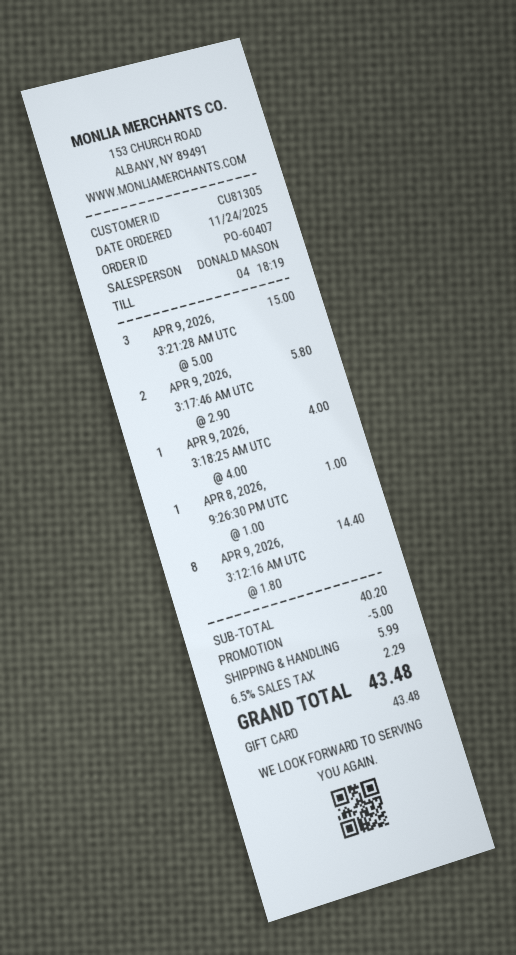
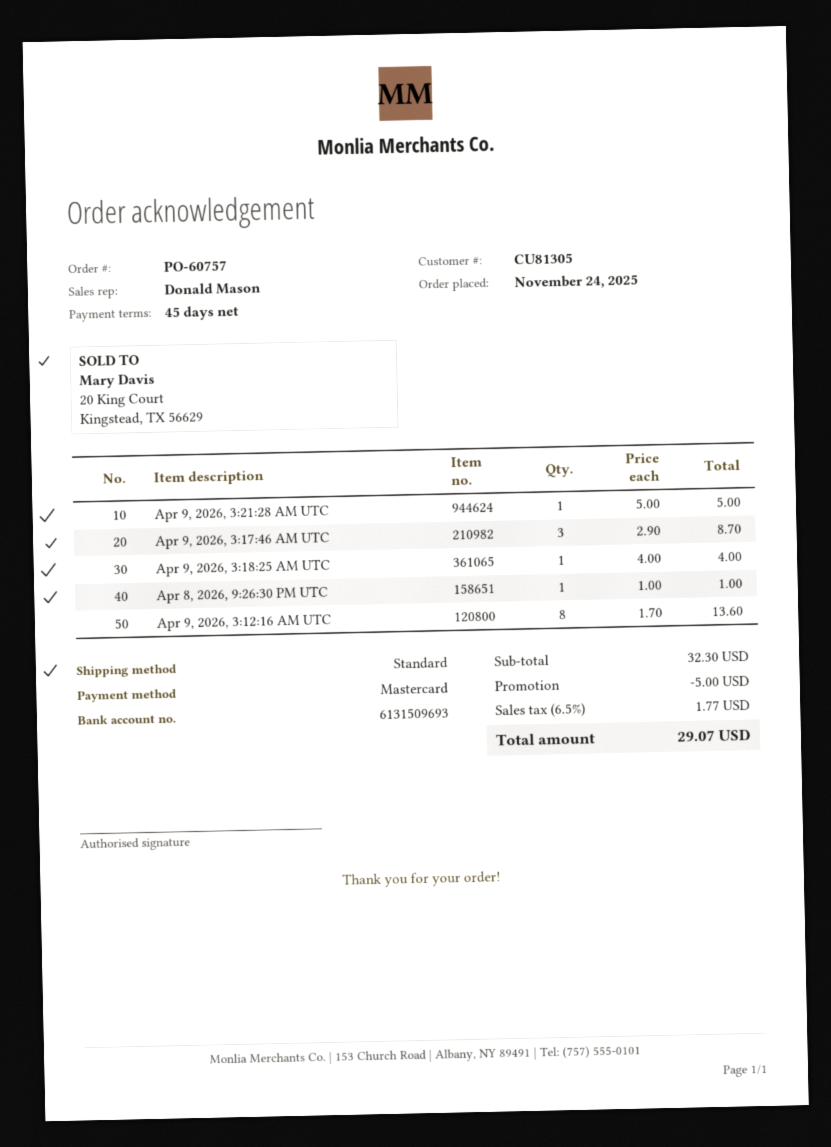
order number: PO-60407 -> PO-60757
payment method: gift card -> Mastercard
APR 9, 2026, 3:21:28 AM UTC: 3 x 5.00 = 15.00 -> 1 x 5.00 = 5.00
APR 9, 2026, 3:17:46 AM UTC: 2 x 2.90 = 5.80 -> 3 x 2.90 = 8.70
APR 9, 2026, 3:12:16 AM UTC: 8 x 1.80 = 14.40 -> 8 x 1.70 = 13.60
subtotal: 40.20 -> 32.30
shipping: 5.99 -> none
tax: 6.5% = 2.29 -> 6.5% = 1.77
total: 43.48 -> 29.07

